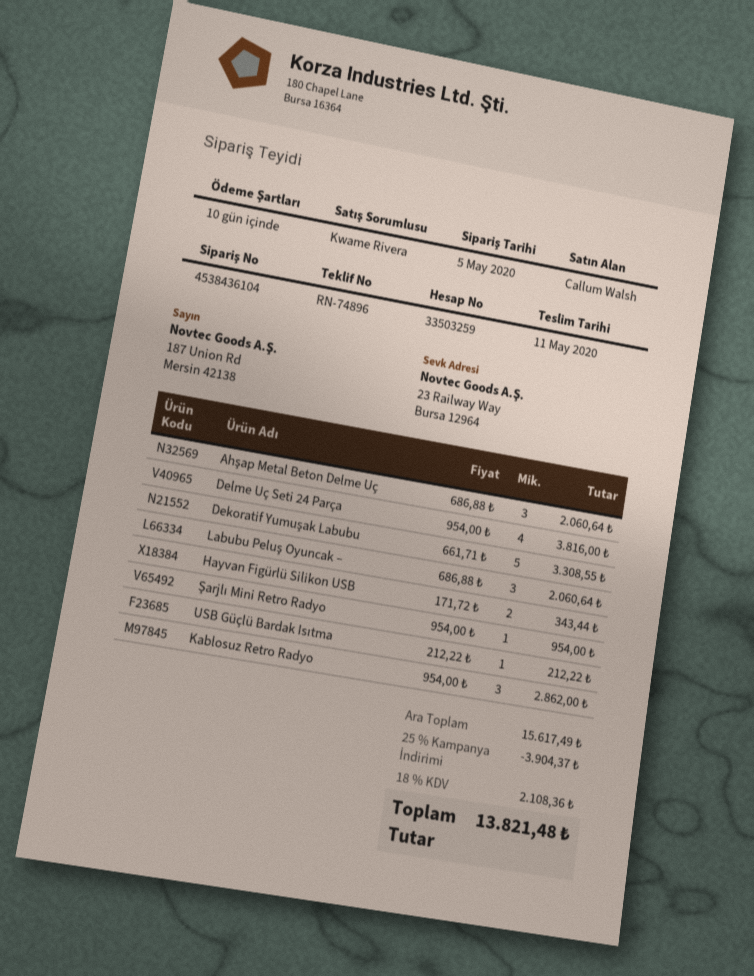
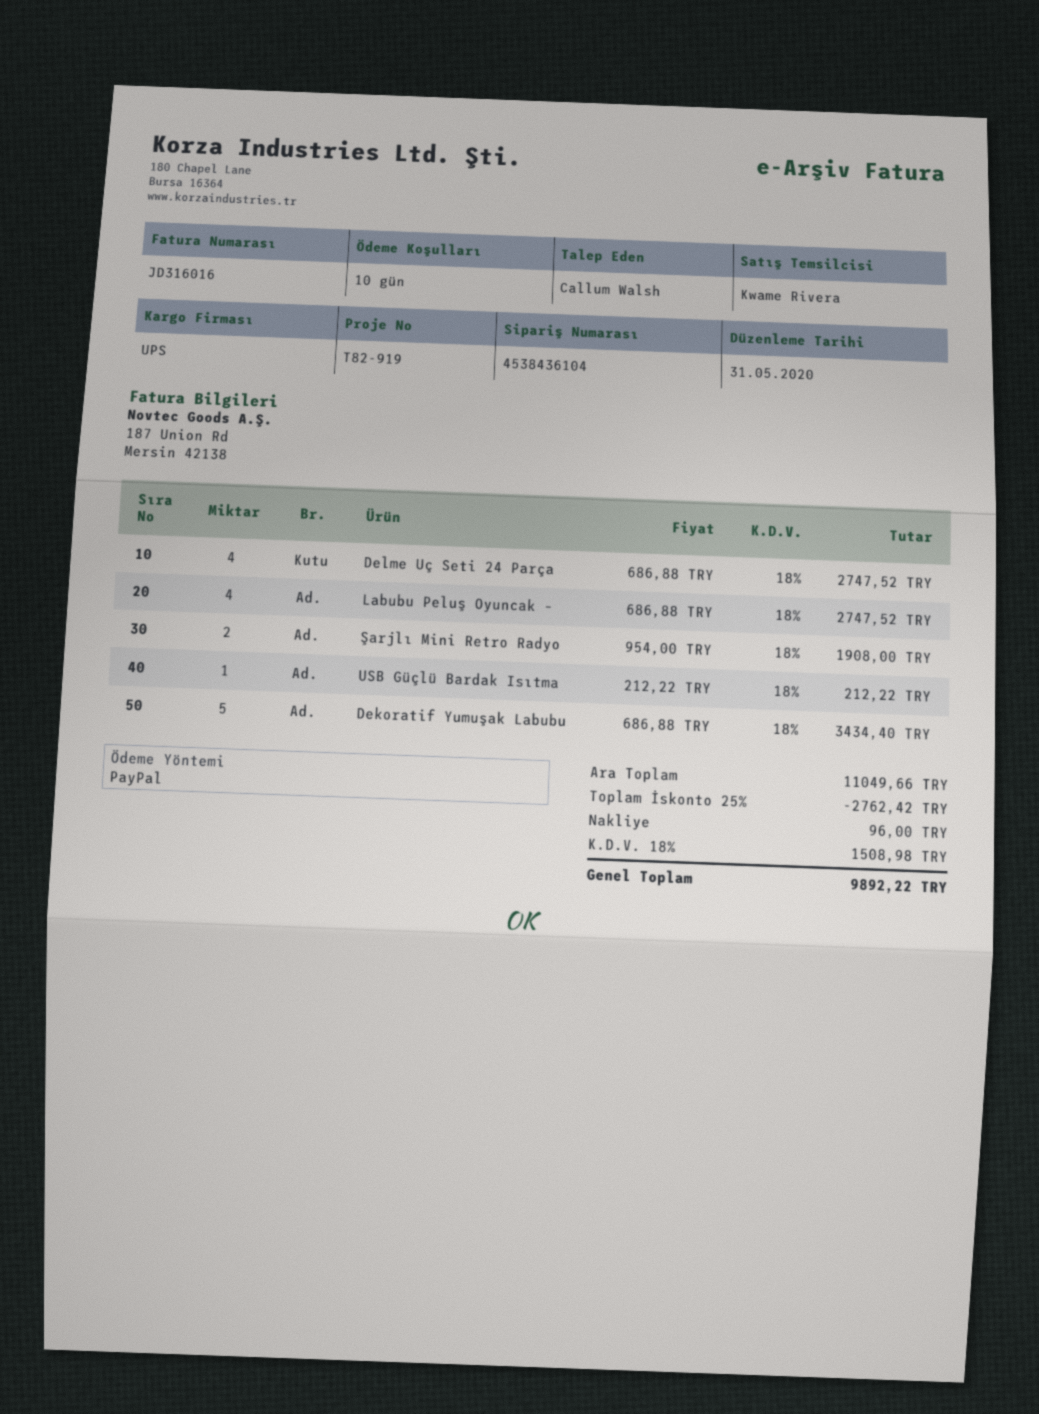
Ahşap Metal Beton Delme Uç: 3 x 686.88 = 2060.64 -> none
Delme Uç Seti 24 Parça: 4 x 954.00 = 3816.00 -> 4 x 686.88 = 2747.52
Dekoratif Yumuşak Labubu: 5 x 661.71 = 3308.55 -> 5 x 686.88 = 3434.40
Labubu Peluş Oyuncak –: 3 x 686.88 = 2060.64 -> 4 x 686.88 = 2747.52
Hayvan Figürlü Silikon USB: 2 x 171.72 = 343.44 -> none
Şarjlı Mini Retro Radyo: 1 x 954.00 = 954.00 -> 2 x 954.00 = 1908.00
Kablosuz Retro Radyo: 3 x 954.00 = 2862.00 -> none
subtotal: 15617.49 -> 11049.66
discount: 25% = 3904.37 -> 25% = 2762.42
shipping: none -> 96.00
tax: 18% = 2108.36 -> 18% = 1508.98
total: 13821.48 -> 9892.22

